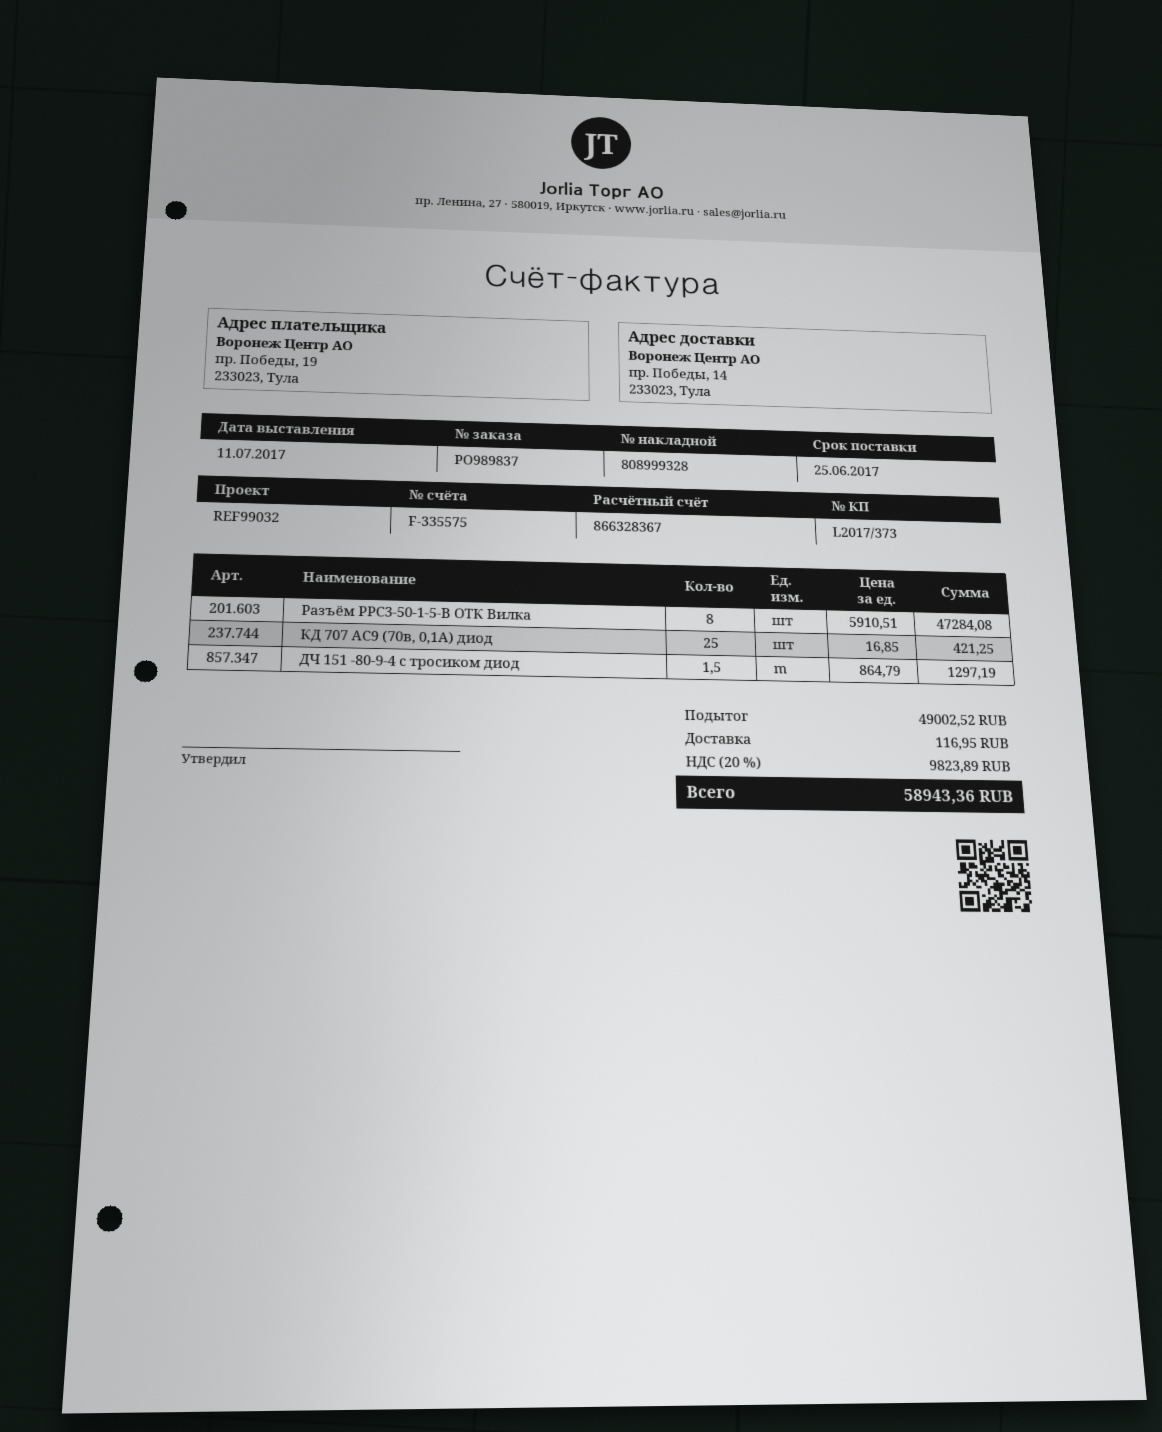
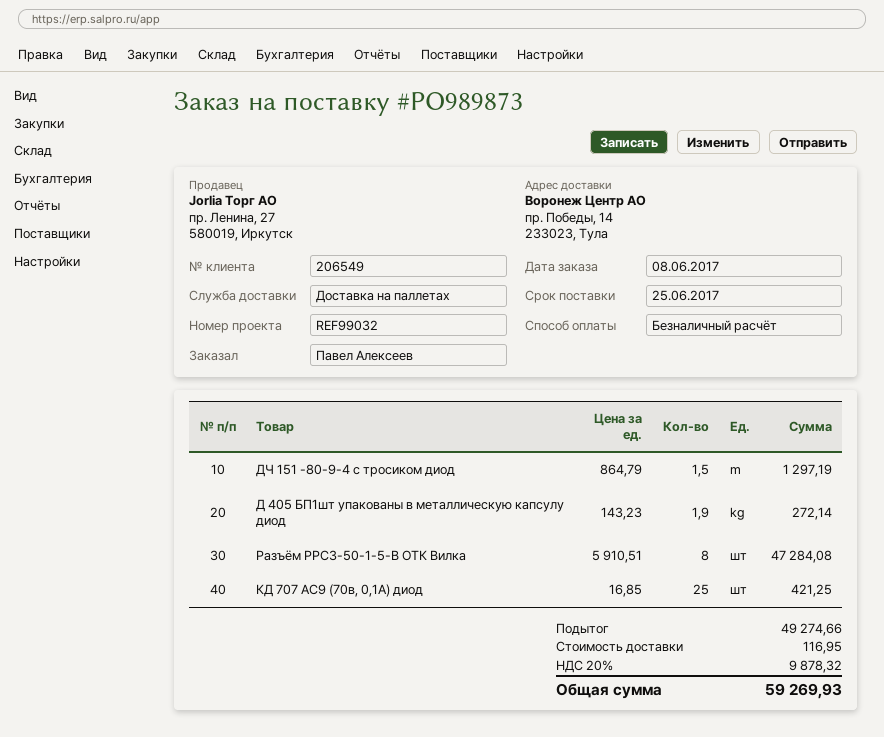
order number: PO989837 -> PO989873
Д 405 БП1шт упакованы в металлическую капсулу диод: none -> 1.9 x 143.23 = 272.14
subtotal: 49002.52 -> 49274.66
tax: 20% = 9823.89 -> 20% = 9878.32
total: 58943.36 -> 59269.93

